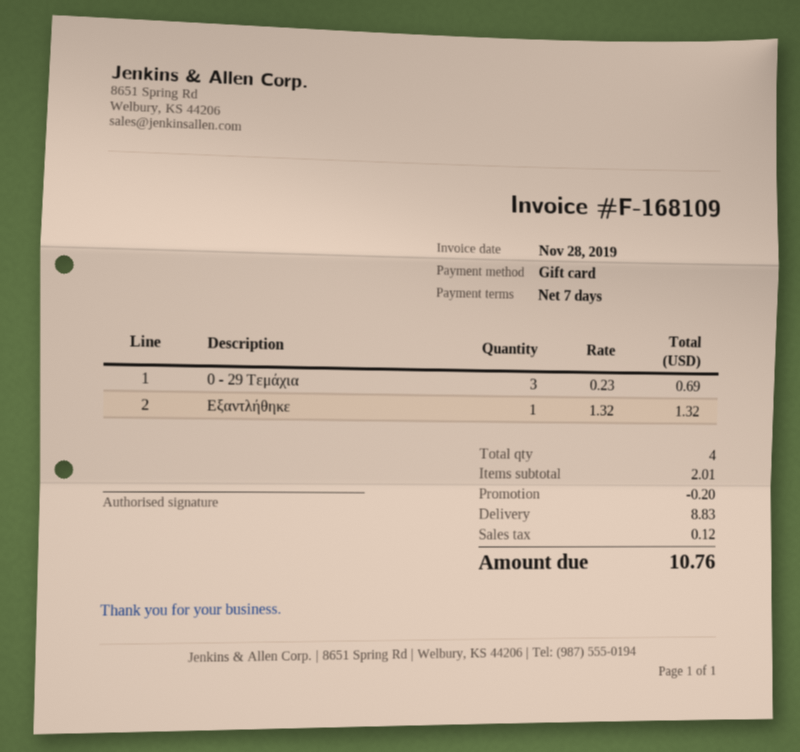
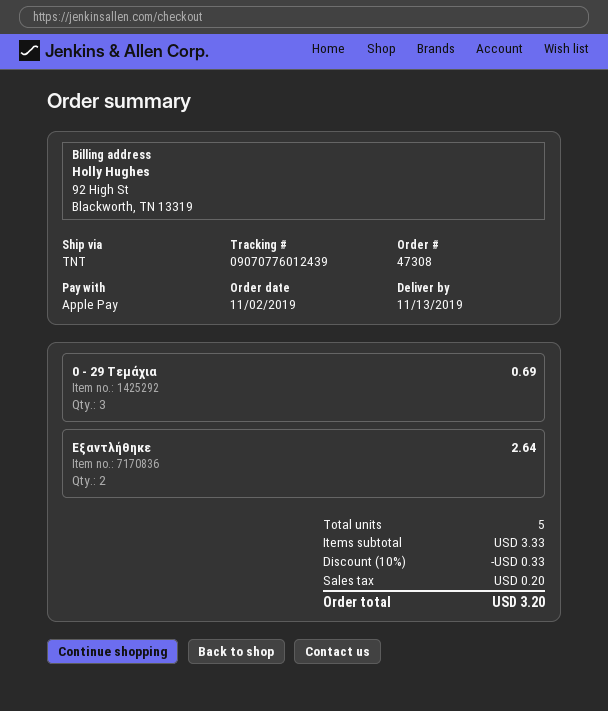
payment method: gift card -> Apple Pay
Εξαντλήθηκε: 1 for 1.32 -> 2 for 2.64
total quantity: 4 -> 5
subtotal: 2.01 -> 3.33
discount: 0.20 -> 0.33
shipping: 8.83 -> none
tax: 0.12 -> 0.20
total: 10.76 -> 3.20

